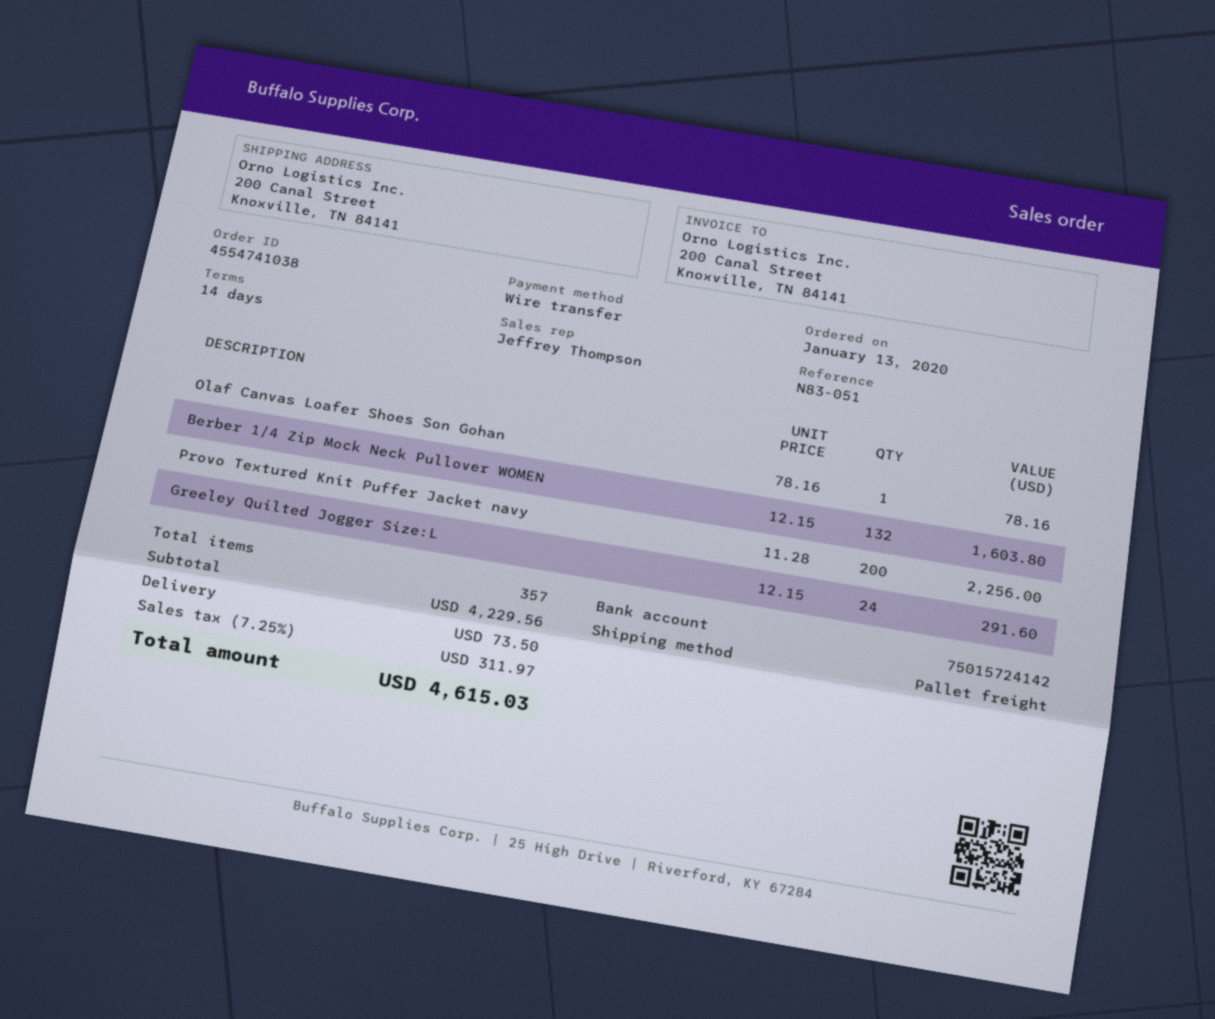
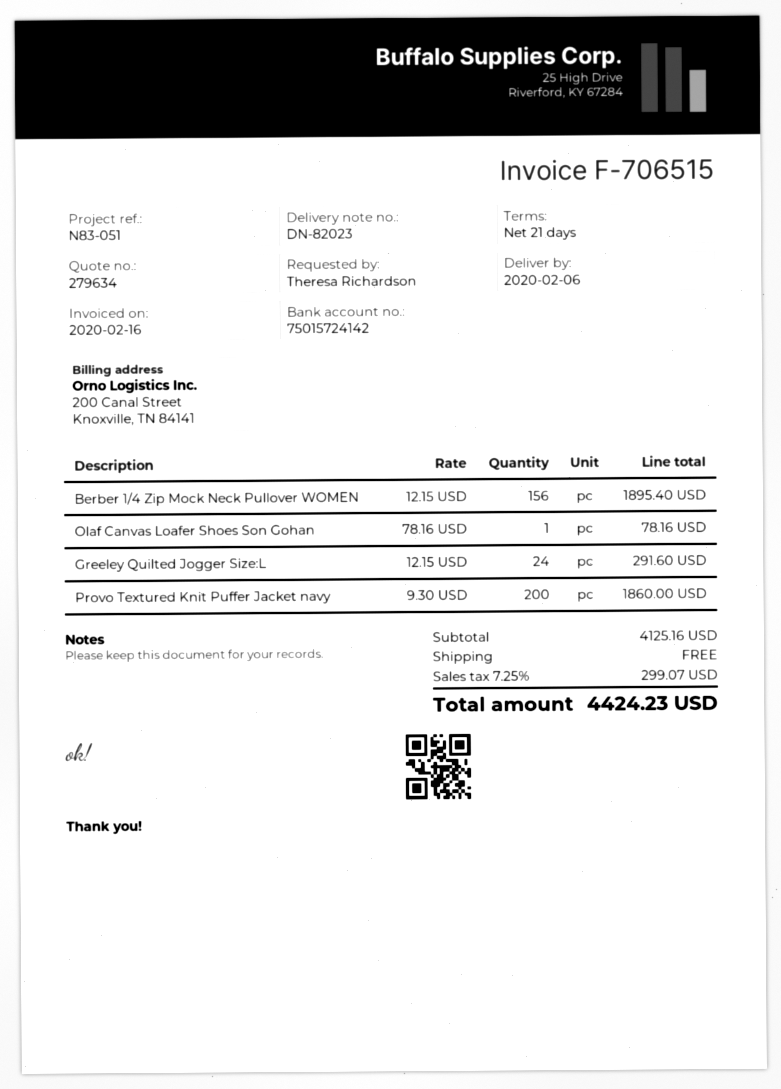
payment terms: 14 days -> 21 days
Berber 1/4 Zip Mock Neck Pullover WOMEN: 132 x 12.15 = 1603.80 -> 156 x 12.15 = 1895.40
Provo Textured Knit Puffer Jacket navy: 200 x 11.28 = 2256.00 -> 200 x 9.30 = 1860.00
subtotal: 4229.56 -> 4125.16
shipping: 73.50 -> 0.00
tax: 7.25% = 311.97 -> 7.25% = 299.07
total: 4615.03 -> 4424.23

